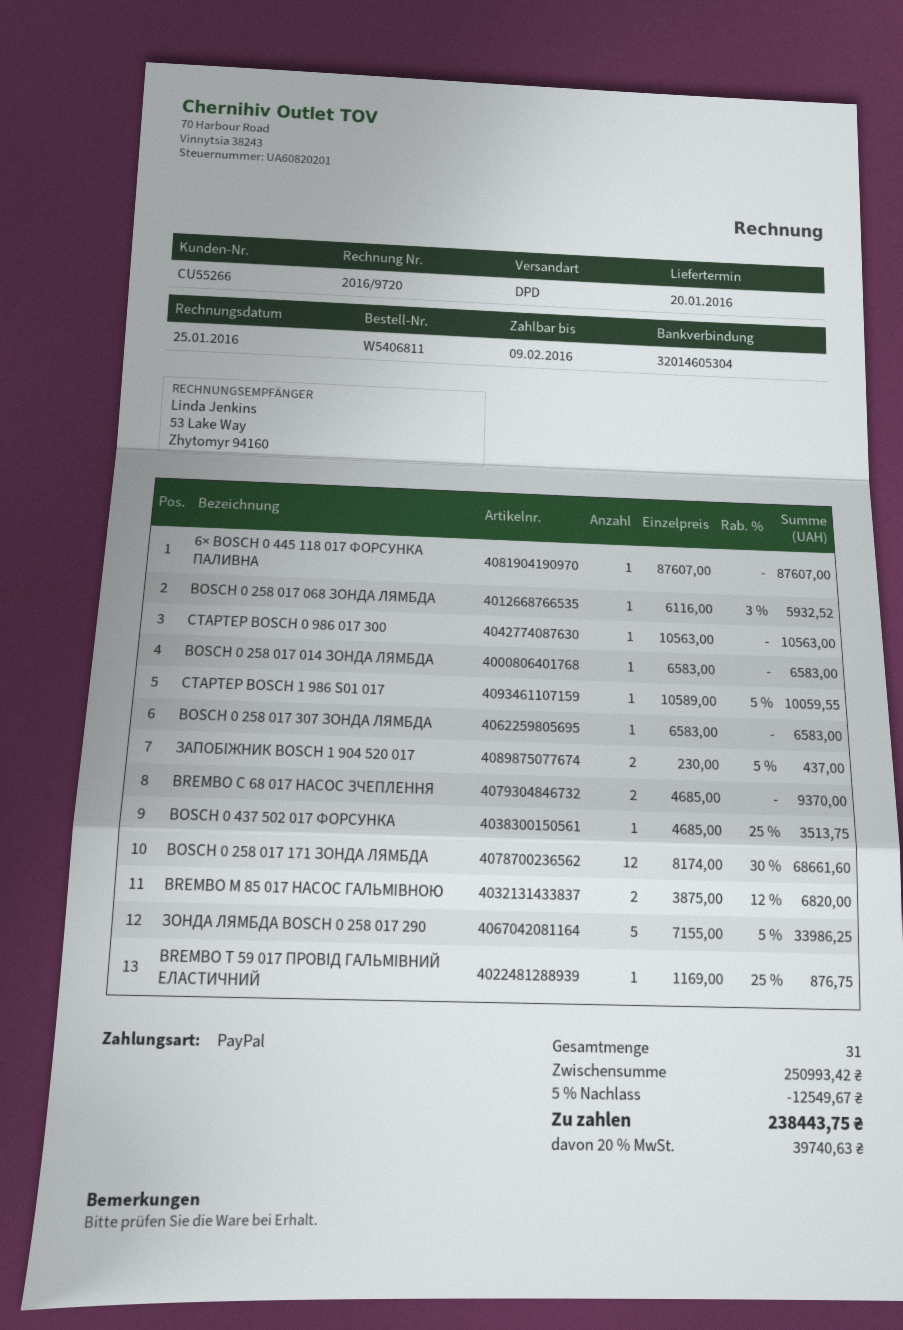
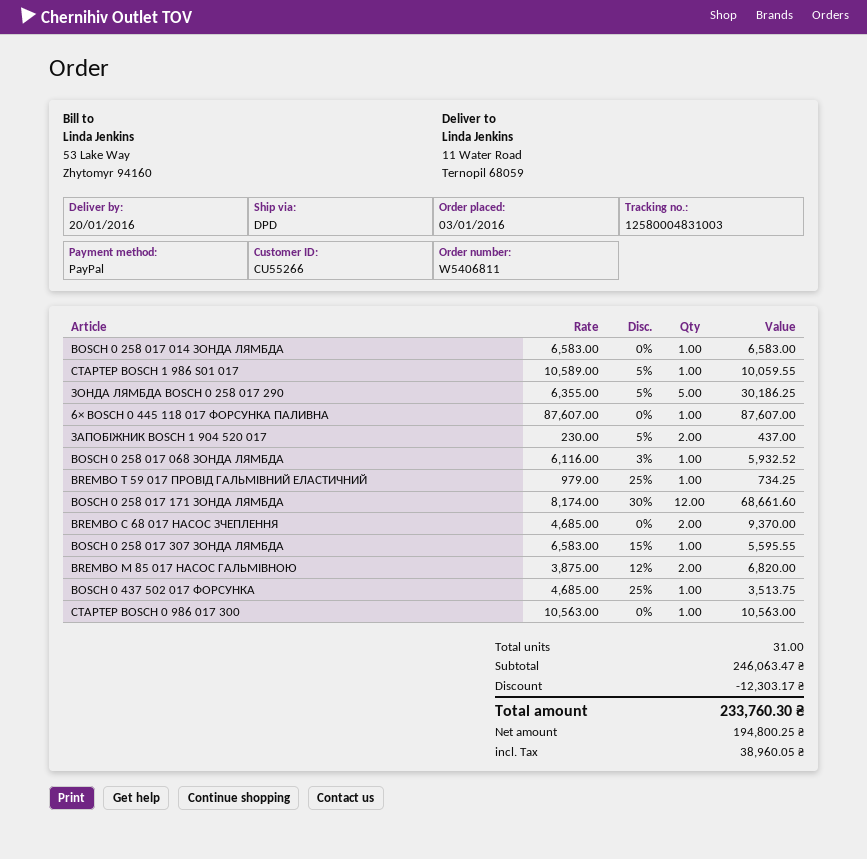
BOSCH 0 258 017 307 ЗОНДА ЛЯМБДА: 1 x 6583.00 = 6583.00 -> 1 x 6583.00 - 15% = 5595.55
ЗОНДА ЛЯМБДА BOSCH 0 258 017 290: 5 x 7155.00 - 5% = 33986.25 -> 5 x 6355.00 - 5% = 30186.25
BREMBO T 59 017 ПРОВІД ГАЛЬМІВНИЙ ЕЛАСТИЧНИЙ: 1 x 1169.00 - 25% = 876.75 -> 1 x 979.00 - 25% = 734.25
subtotal: 250993.42 -> 246063.47
discount: 12549.67 -> 12303.17
tax: 39740.63 -> 38960.05
total: 238443.75 -> 233760.30

